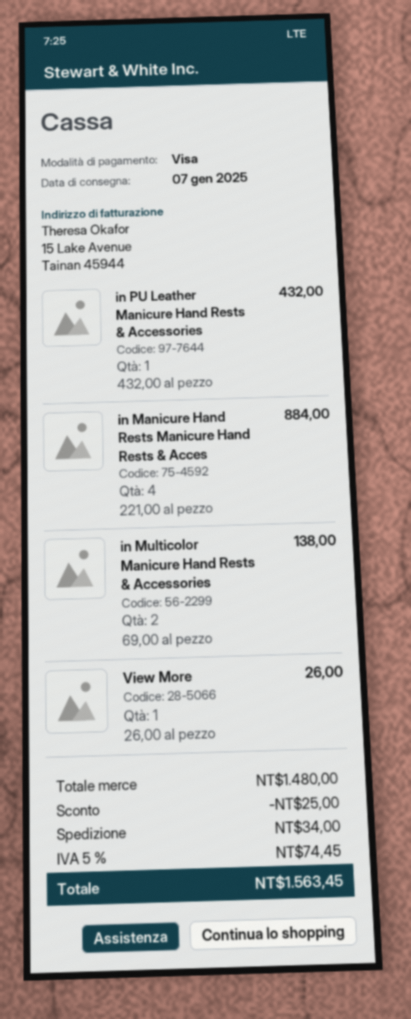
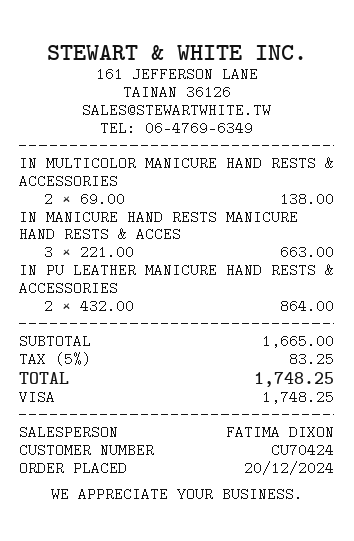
in PU Leather Manicure Hand Rests & Accessories: 1 x 432.00 = 432.00 -> 2 x 432.00 = 864.00
in Manicure Hand Rests Manicure Hand Rests & Acces: 4 x 221.00 = 884.00 -> 3 x 221.00 = 663.00
View More: 1 x 26.00 = 26.00 -> none
subtotal: 1480.00 -> 1665.00
discount: 25.00 -> none
shipping: 34.00 -> none
tax: 5% = 74.45 -> 5% = 83.25
total: 1563.45 -> 1748.25

